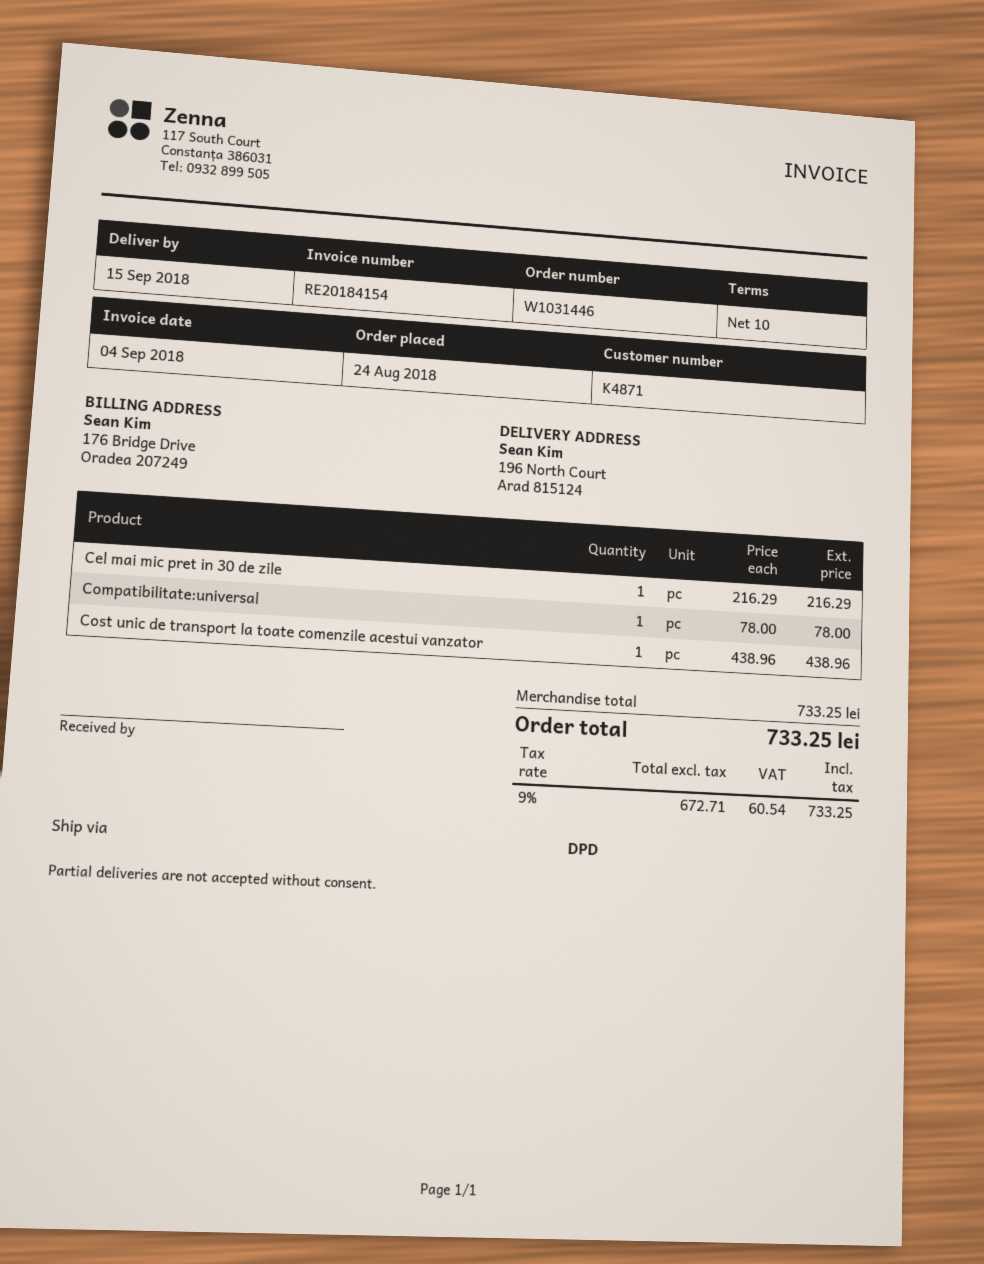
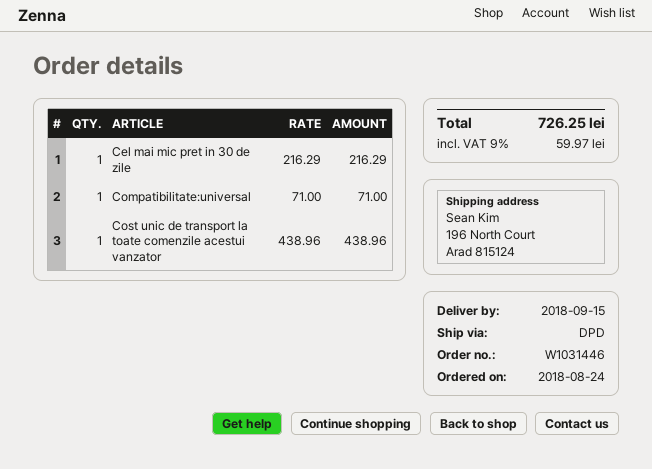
Compatibilitate:universal: 1 x 78.00 = 78.00 -> 1 x 71.00 = 71.00
tax: 9% = 60.54 -> 9% = 59.97
total: 733.25 -> 726.25

